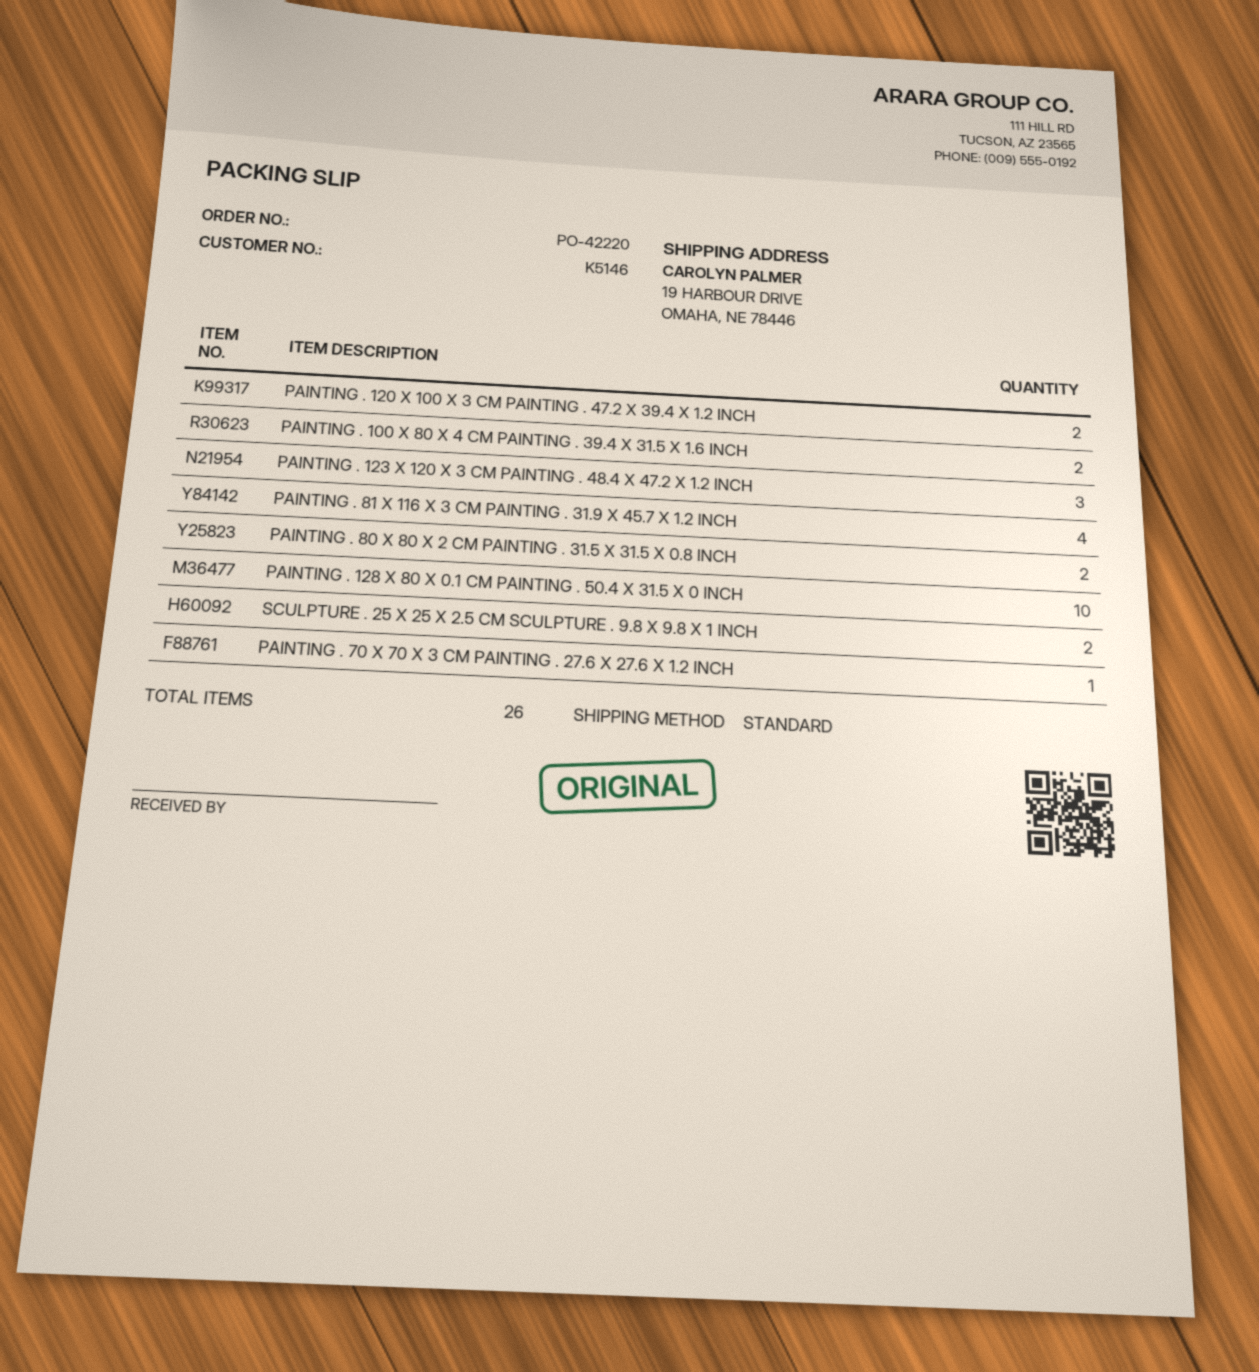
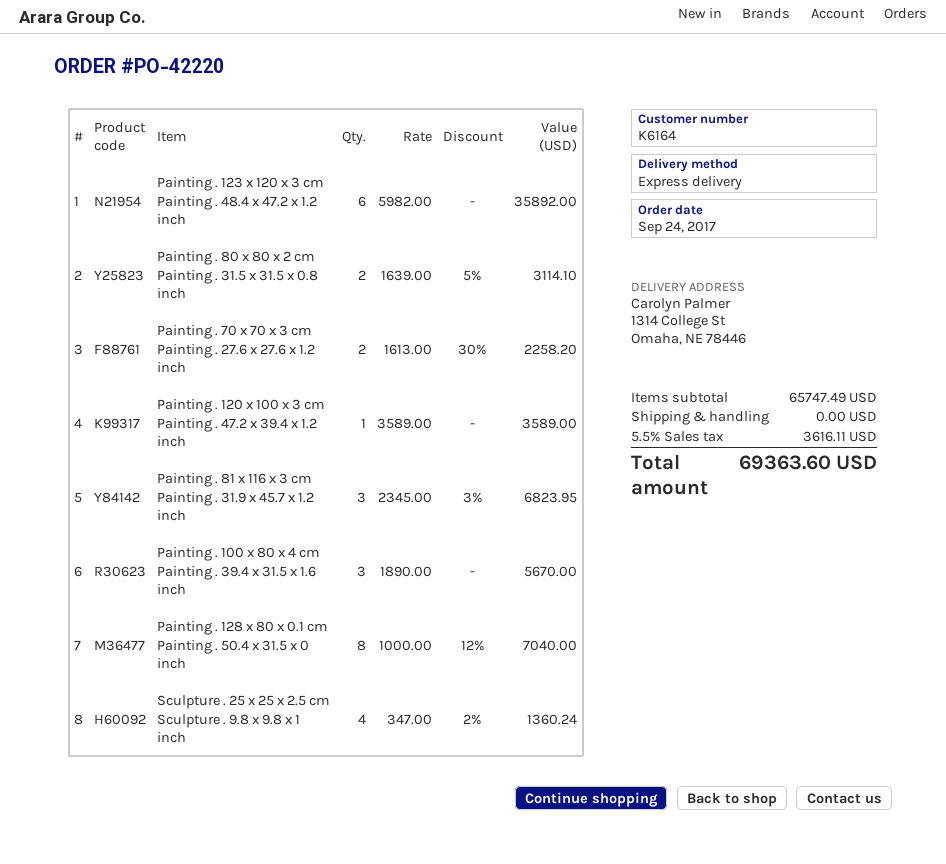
customer number: K5146 -> K6164
shipping method: standard -> express
ship to: 19 HARBOUR DRIVE, OMAHA, NE 78446 -> 1314 College St, Omaha, NE 78446
PAINTING . 120 X 100 X 3 CM PAINTING . 47.2 X 39.4 X 1.2 INCH: 2 -> 1
PAINTING . 100 X 80 X 4 CM PAINTING . 39.4 X 31.5 X 1.6 INCH: 2 -> 3
PAINTING . 123 X 120 X 3 CM PAINTING . 48.4 X 47.2 X 1.2 INCH: 3 -> 6
PAINTING . 81 X 116 X 3 CM PAINTING . 31.9 X 45.7 X 1.2 INCH: 4 -> 3
PAINTING . 128 X 80 X 0.1 CM PAINTING . 50.4 X 31.5 X 0 INCH: 10 -> 8
SCULPTURE . 25 X 25 X 2.5 CM SCULPTURE . 9.8 X 9.8 X 1 INCH: 2 -> 4
PAINTING . 70 X 70 X 3 CM PAINTING . 27.6 X 27.6 X 1.2 INCH: 1 -> 2

